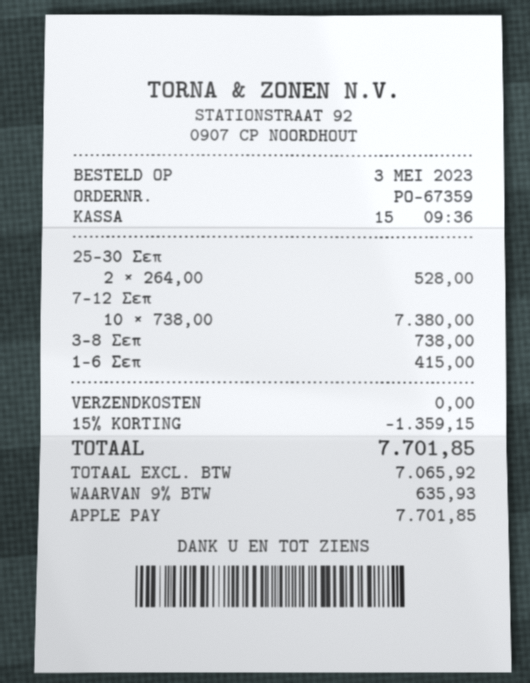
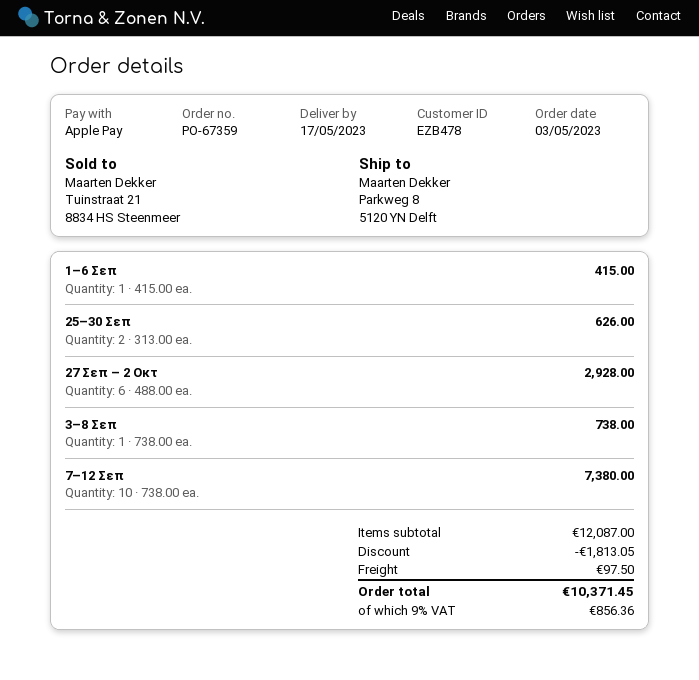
25–30 Σεπ: 2 x 264.00 = 528.00 -> 2 x 313.00 = 626.00
27 Σεπ – 2 Οκτ: none -> 6 x 488.00 = 2928.00
discount: 1359.15 -> 1813.05
shipping: 0.00 -> 97.50
tax: 9% = 635.93 -> 9% = 856.36
total: 7701.85 -> 10371.45

